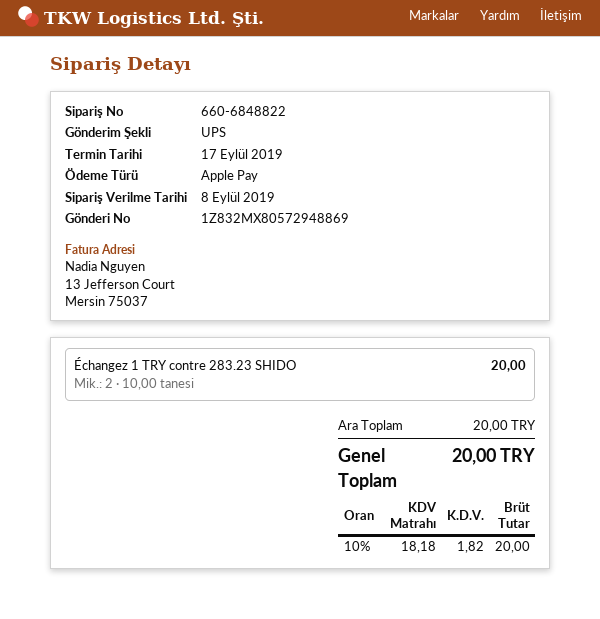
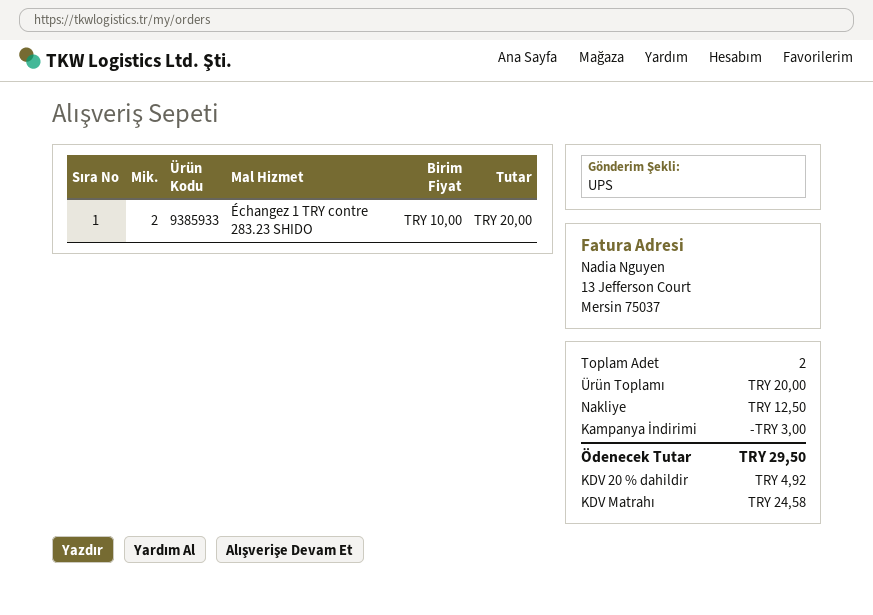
discount: none -> 3.00
shipping: none -> 12.50
net: 18.18 -> 24.58
tax: 10% = 1.82 -> 20% = 4.92
total: 20.00 -> 29.50

